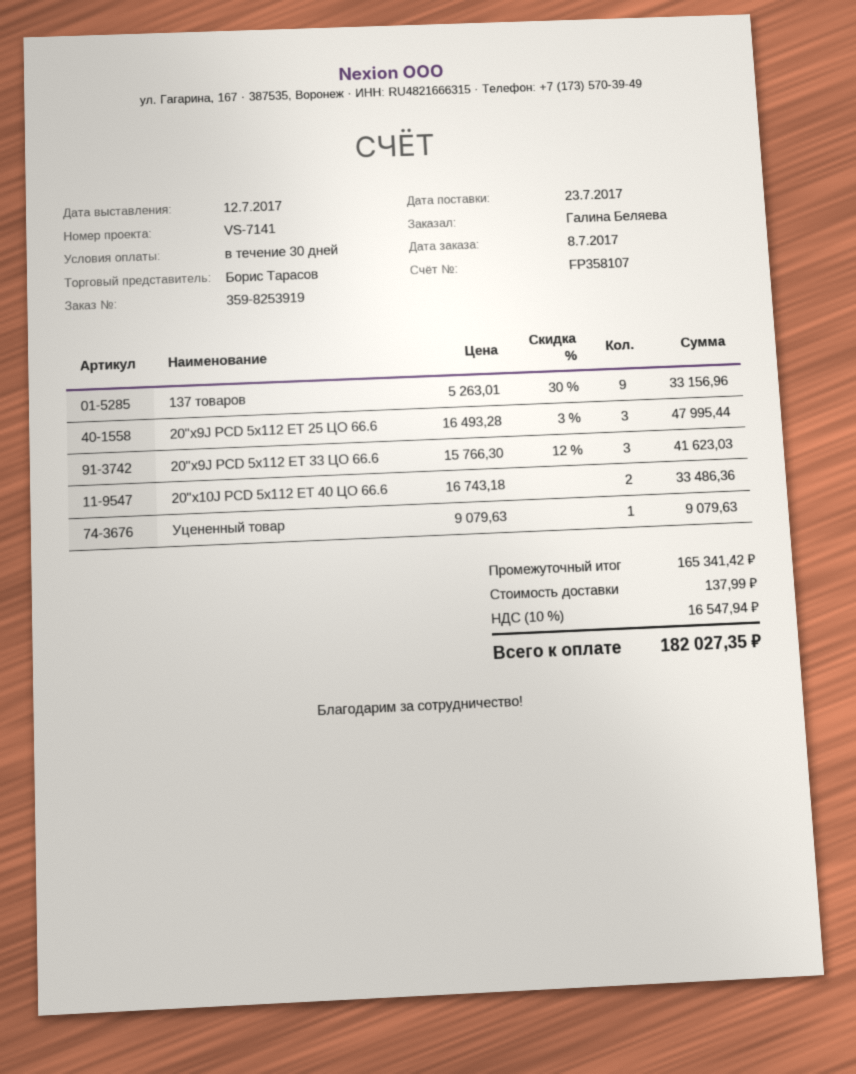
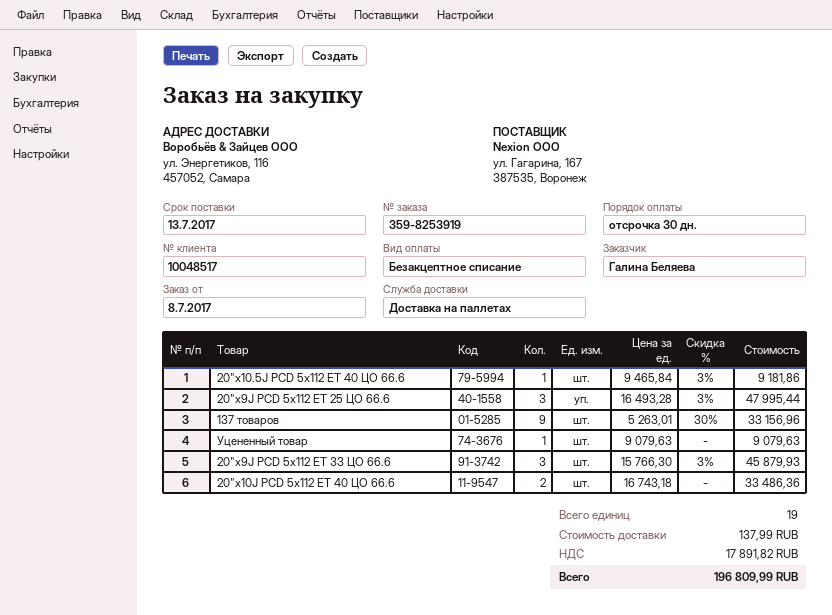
delivery date: 2017-07-23 -> 2017-07-13
20"x9J PCD 5x112 ЕТ 33 ЦО 66.6: 3 x 15766.30 - 12% = 41623.03 -> 3 x 15766.30 - 3% = 45879.93
20"x10.5J PCD 5x112 ЕТ 40 ЦО 66.6: none -> 1 x 9465.84 - 3% = 9181.86
tax: 16547.94 -> 17891.82
total: 182027.35 -> 196809.99

